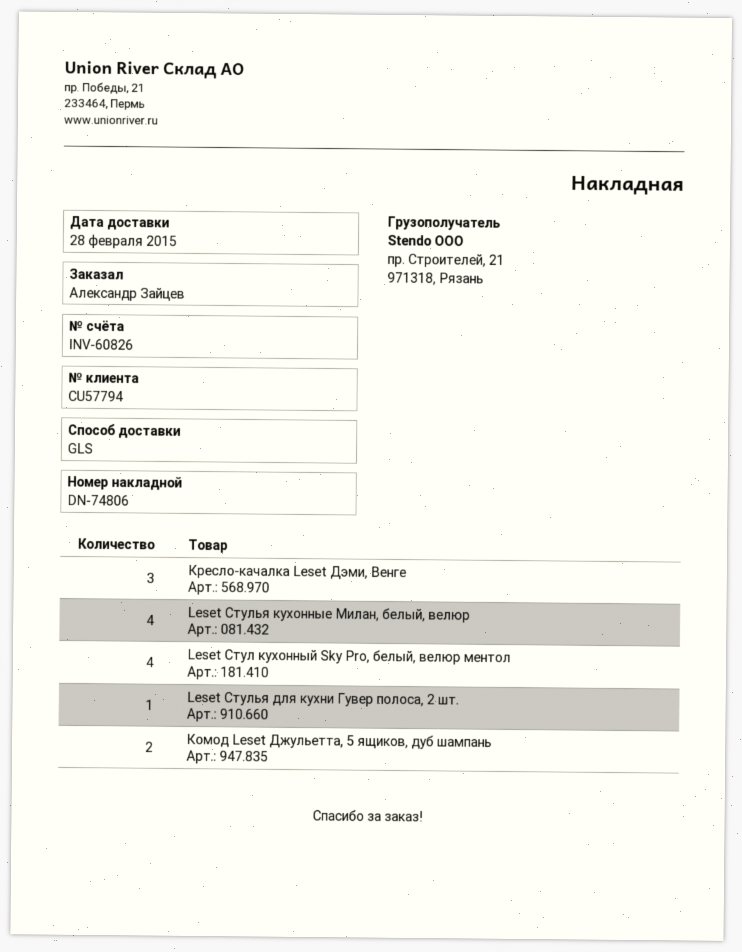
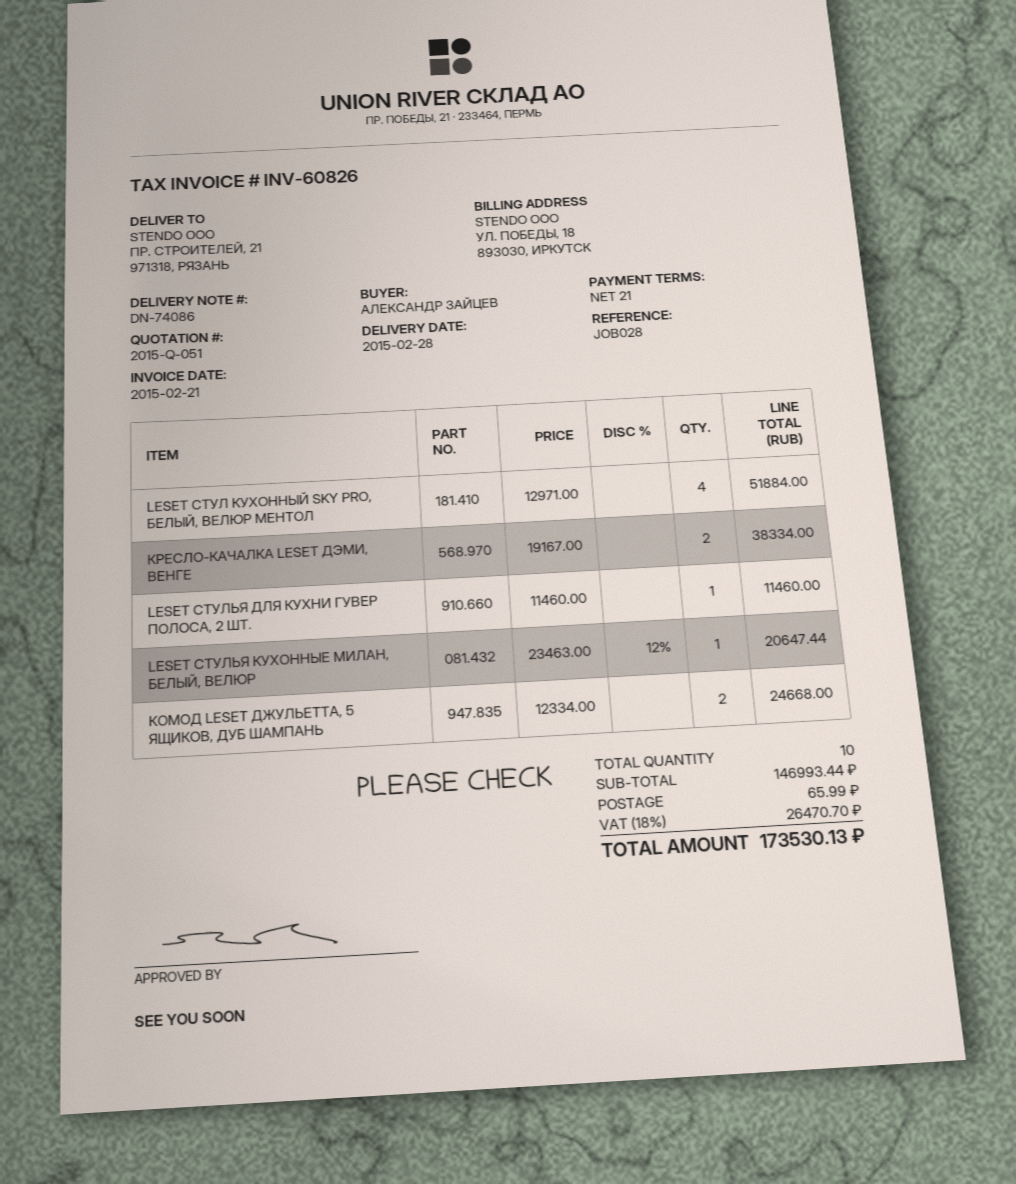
delivery note number: DN-74806 -> DN-74086
Кресло-качалка Leset Дэми, Венге: 3 -> 2
Leset Стулья кухонные Милан, белый, велюр: 4 -> 1

